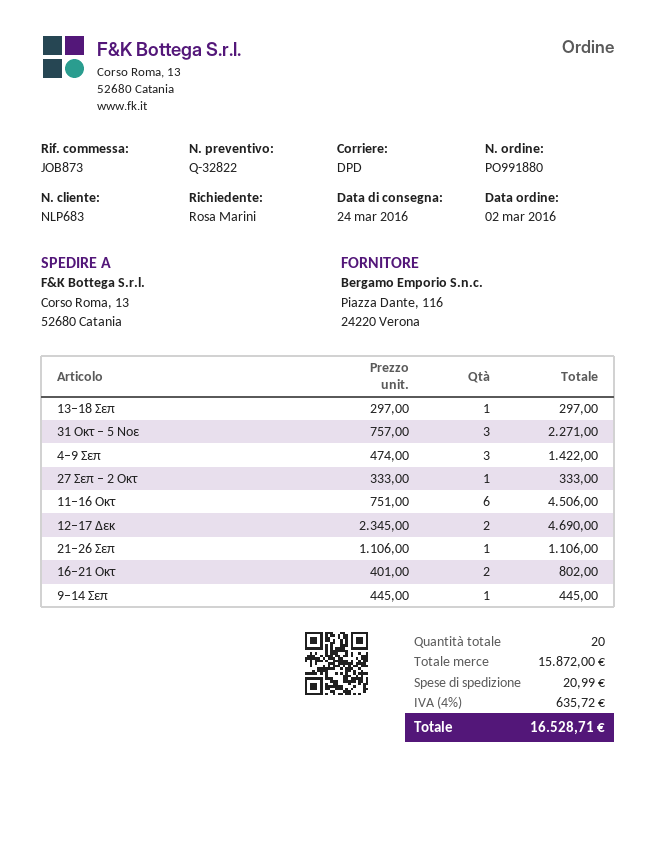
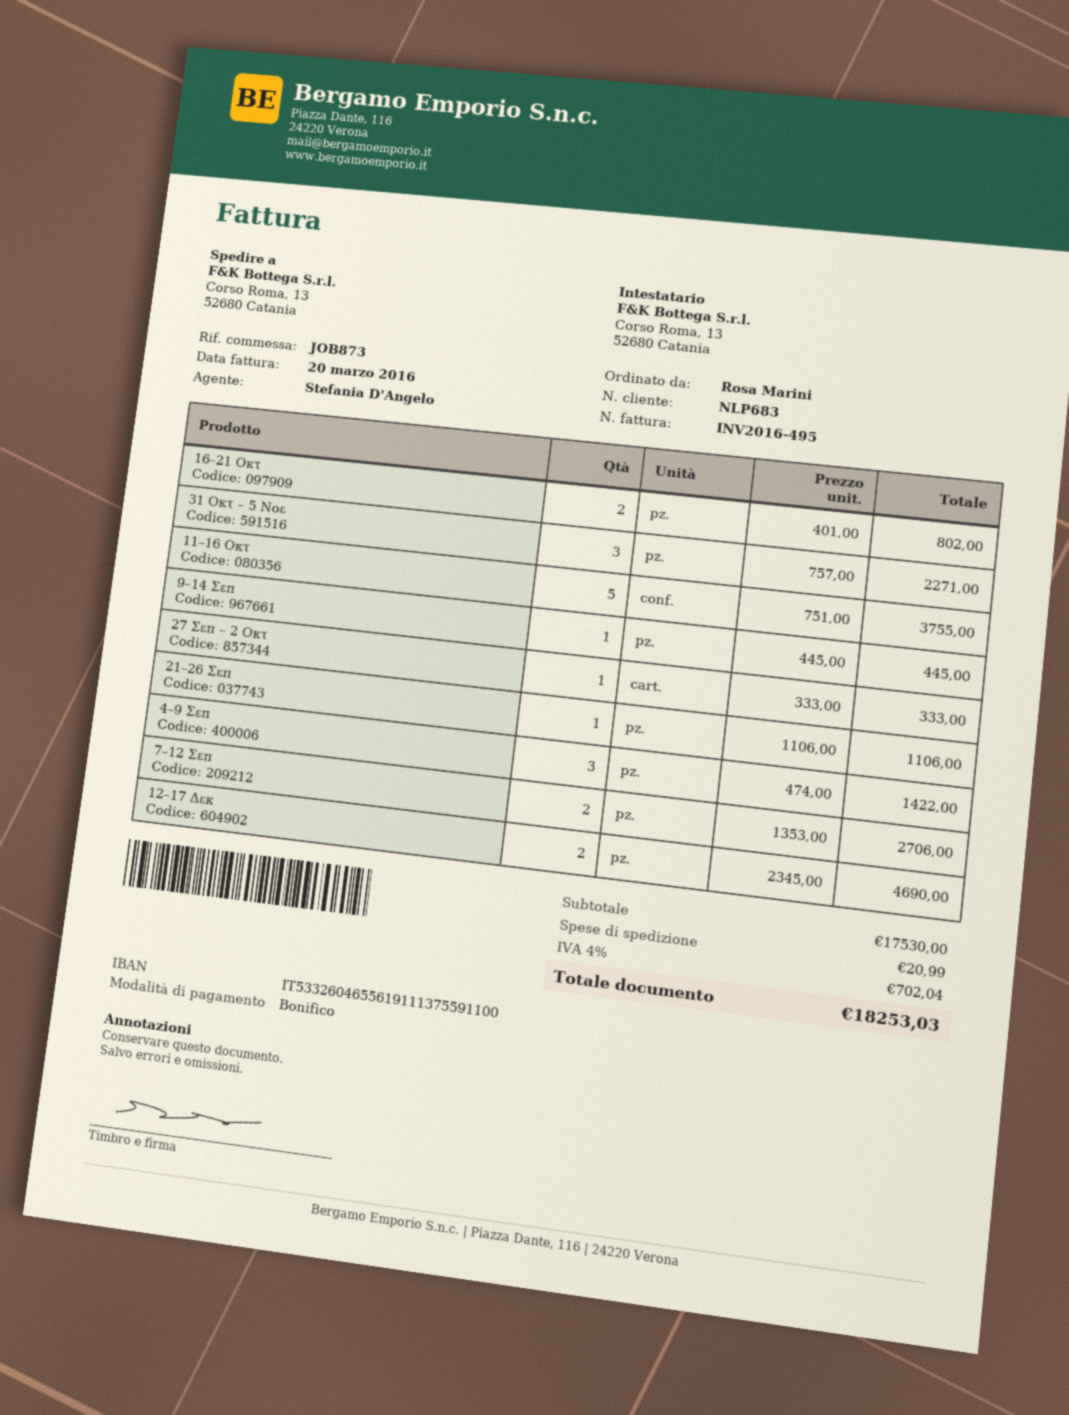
13–18 Σεπ: 1 x 297.00 = 297.00 -> none
11–16 Οκτ: 6 x 751.00 = 4506.00 -> 5 x 751.00 = 3755.00
7–12 Σεπ: none -> 2 x 1353.00 = 2706.00
subtotal: 15872.00 -> 17530.00
tax: 4% = 635.72 -> 4% = 702.04
total: 16528.71 -> 18253.03

